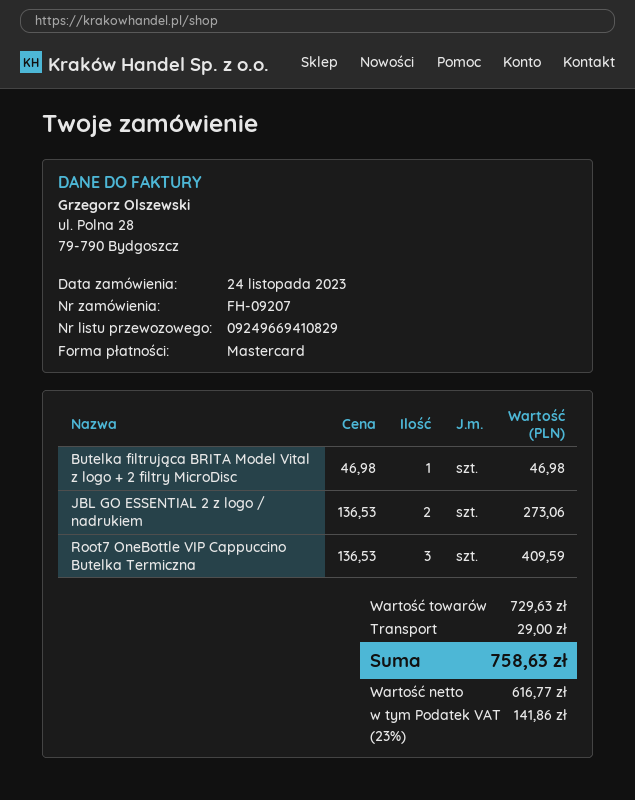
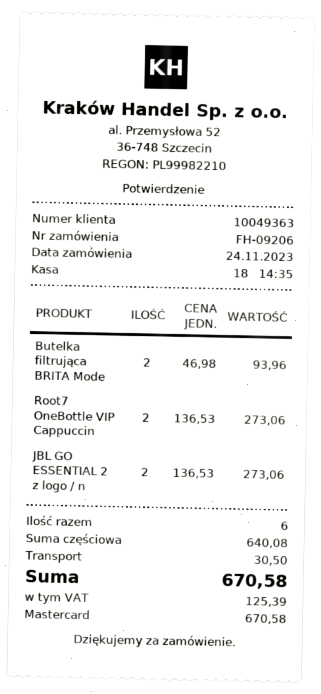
order number: FH-09207 -> FH-09206
Butelka filtrująca BRITA Model Vital z logo + 2 filtry MicroDisc: 1 x 46.98 = 46.98 -> 2 x 46.98 = 93.96
Root7 OneBottle VIP Cappuccino Butelka Termiczna: 3 x 136.53 = 409.59 -> 2 x 136.53 = 273.06
subtotal: 729.63 -> 640.08
shipping: 29.00 -> 30.50
tax: 141.86 -> 125.39
total: 758.63 -> 670.58

